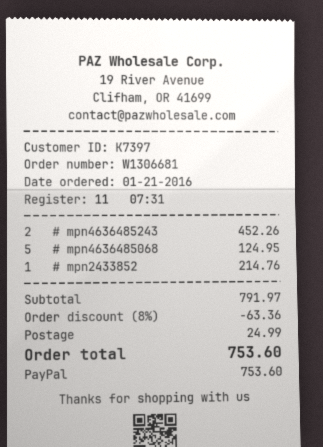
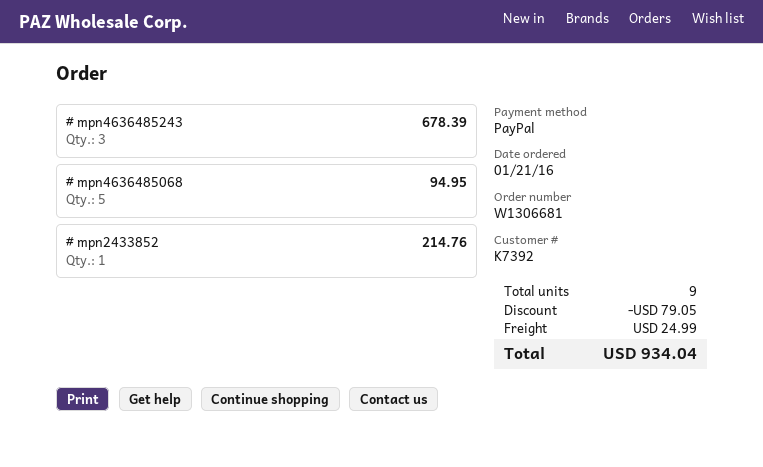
customer number: K7397 -> K7392
# mpn4636485243: 2 for 452.26 -> 3 for 678.39
# mpn4636485068: 5 for 124.95 -> 5 for 94.95
discount: 63.36 -> 79.05
total: 753.60 -> 934.04

